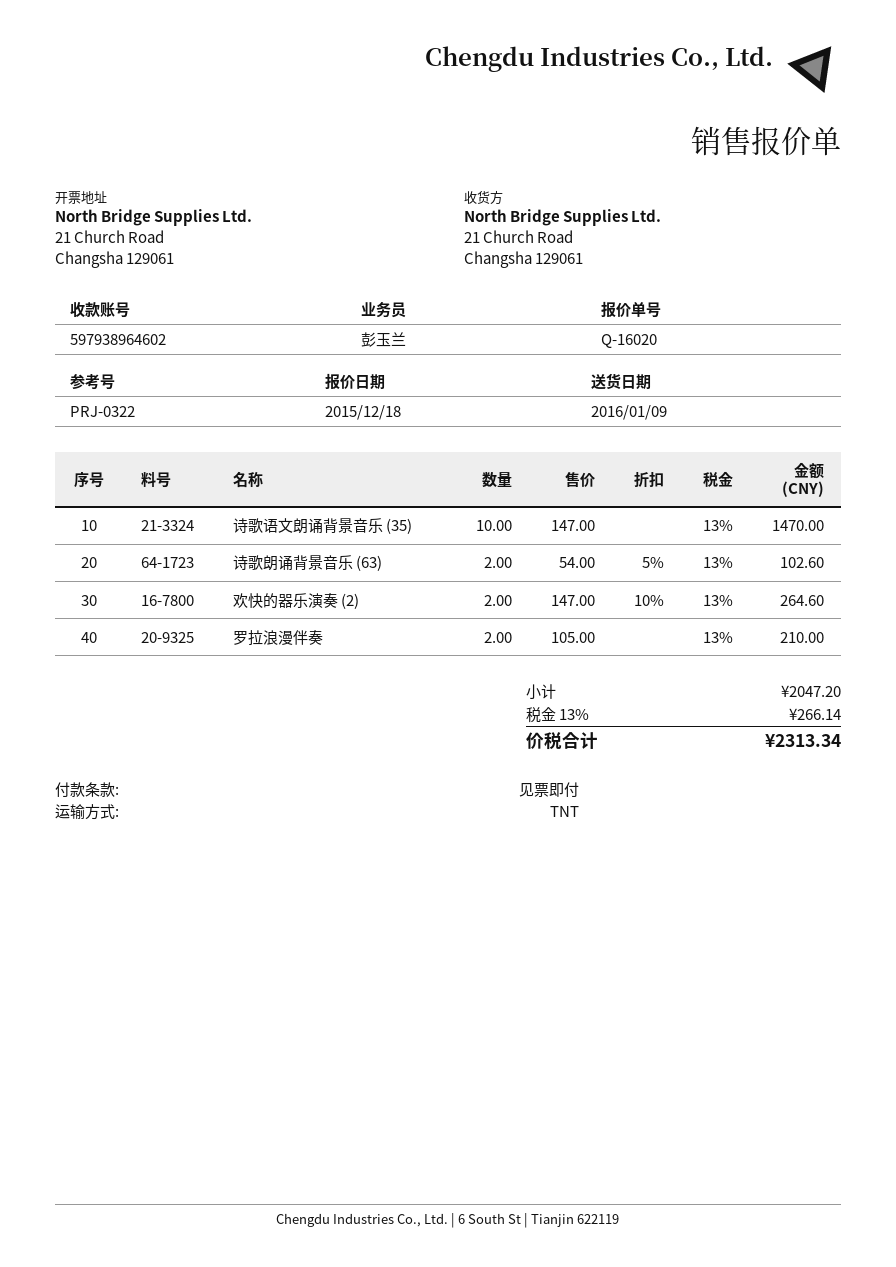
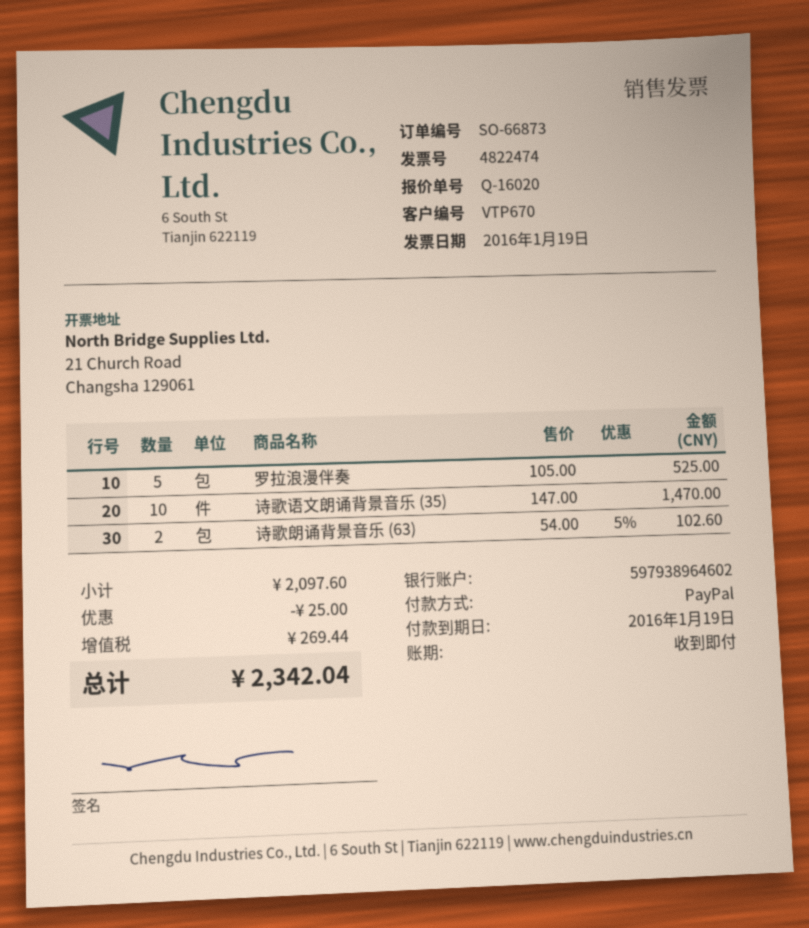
欢快的器乐演奏 (2): 2 x 147.00 - 10% = 264.60 -> none
罗拉浪漫伴奏: 2 x 105.00 = 210.00 -> 5 x 105.00 = 525.00
subtotal: 2047.20 -> 2097.60
discount: none -> 25.00
tax: 266.14 -> 269.44
total: 2313.34 -> 2342.04

